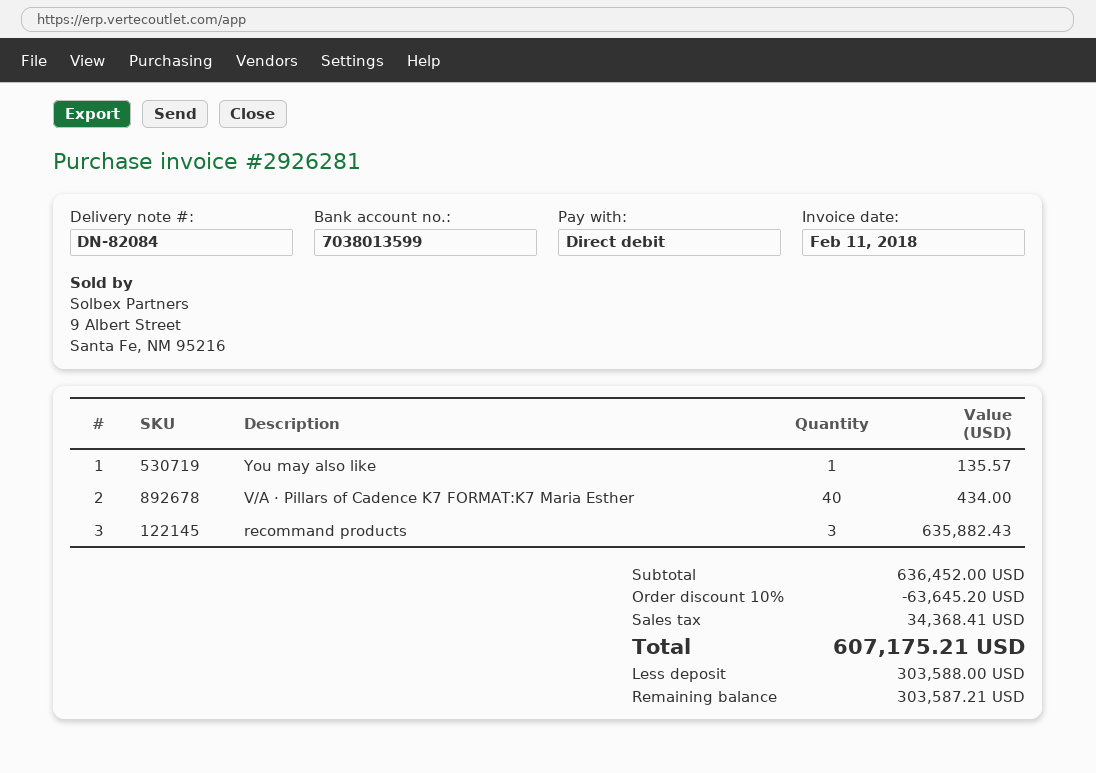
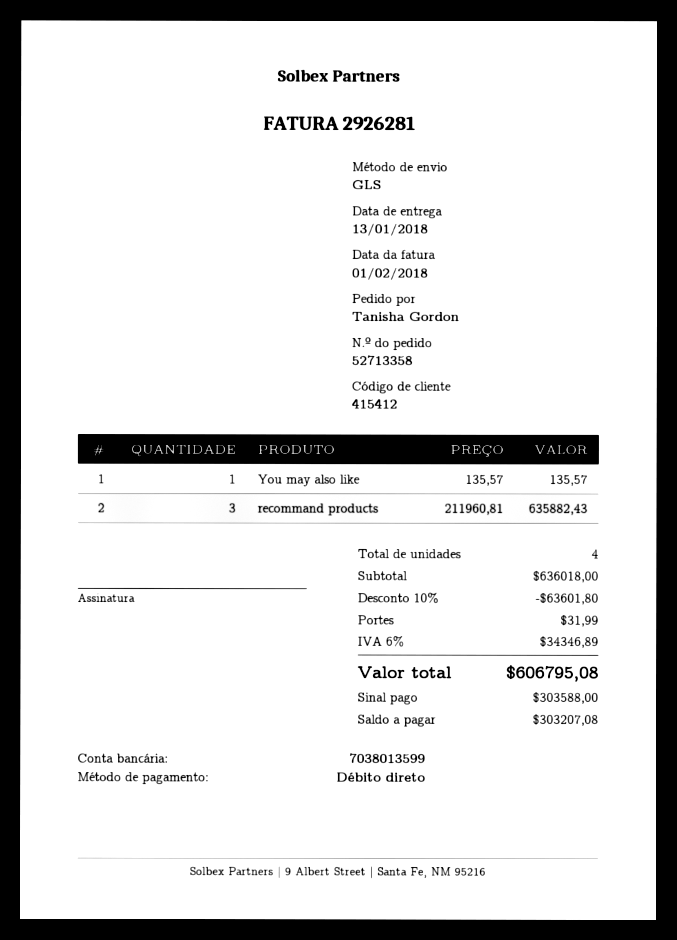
invoice date: 2018-02-11 -> 2018-02-01
V/A · Pillars of Cadence K7 FORMAT:K7 Maria Esther: 40 for 434.00 -> none
subtotal: 636452.00 -> 636018.00
discount: 10% = 63645.20 -> 10% = 63601.80
shipping: none -> 31.99
tax: 34368.41 -> 34346.89
total: 607175.21 -> 606795.08
balance: 303587.21 -> 303207.08

